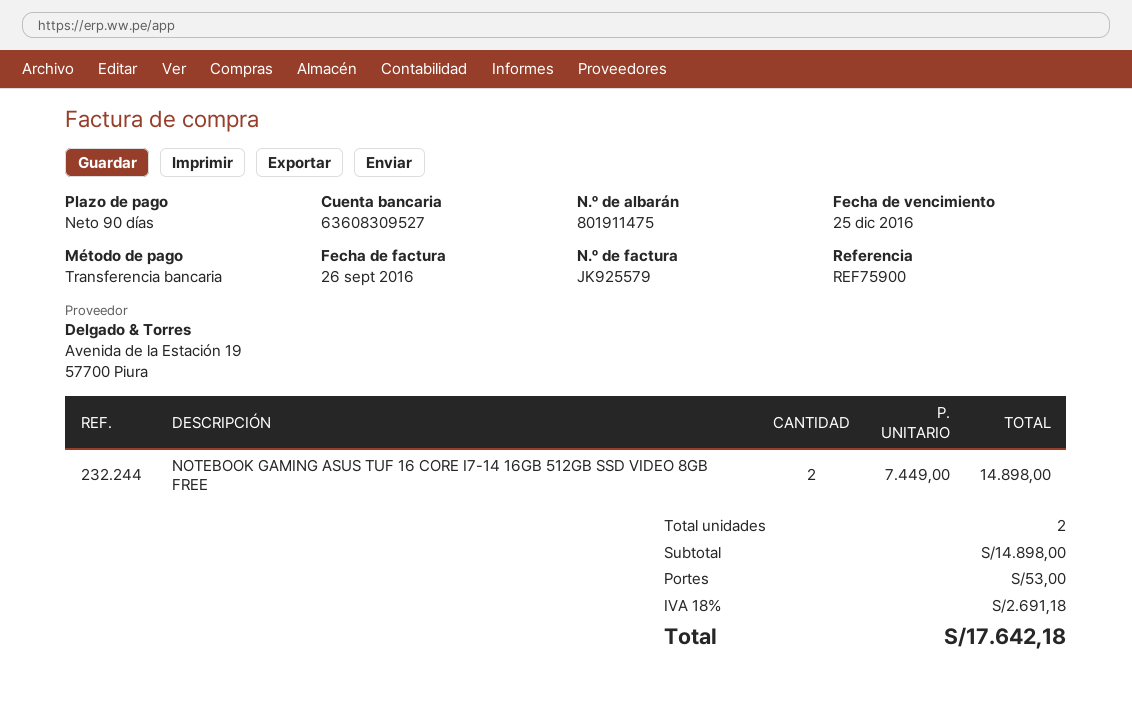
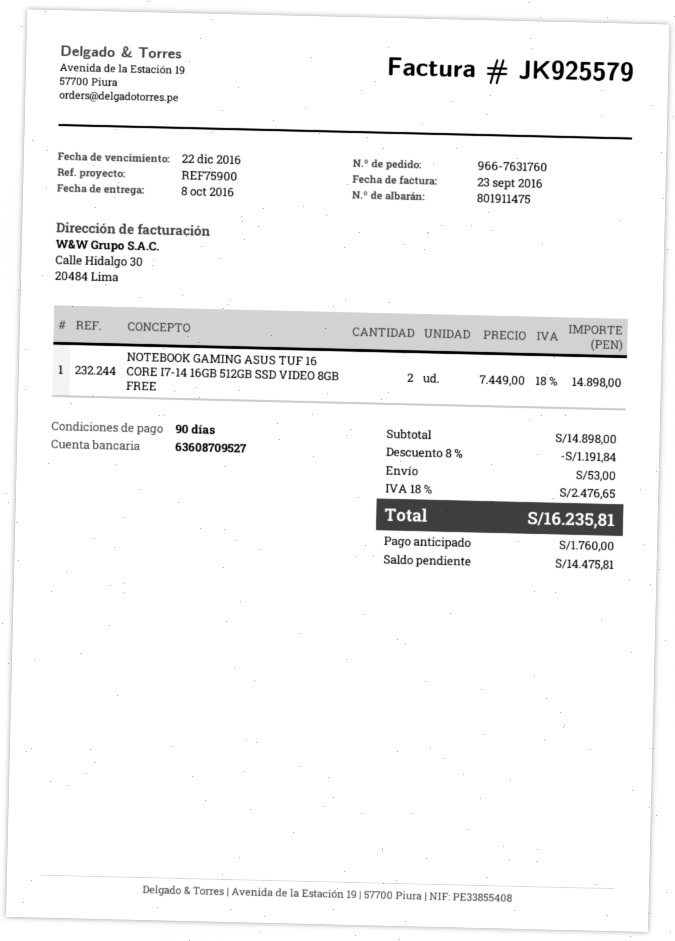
invoice date: 2016-09-26 -> 2016-09-23
due date: 2016-12-25 -> 2016-12-22
bank account: 63608309527 -> 63608709527
discount: none -> 8% = 1191.84
tax: 18% = 2691.18 -> 18% = 2476.65
total: 17642.18 -> 16235.81

